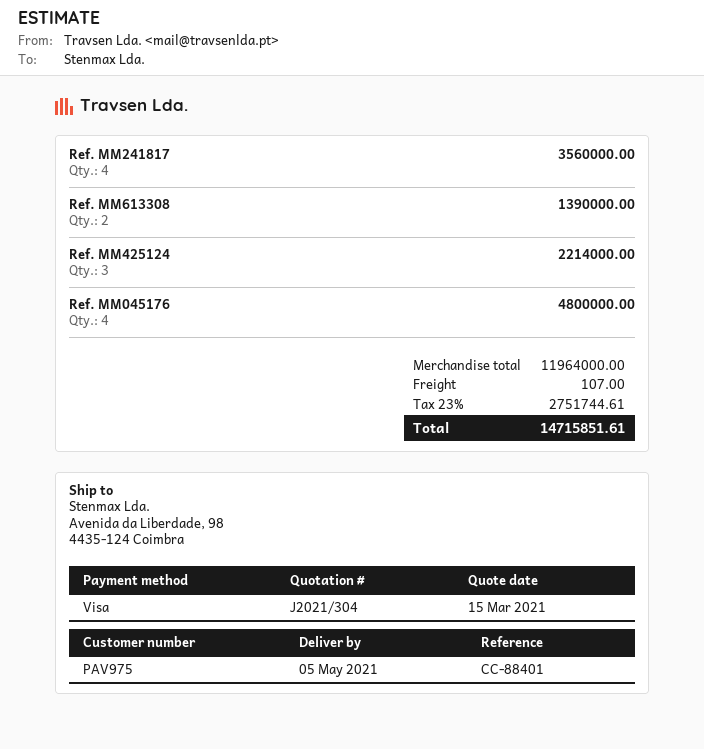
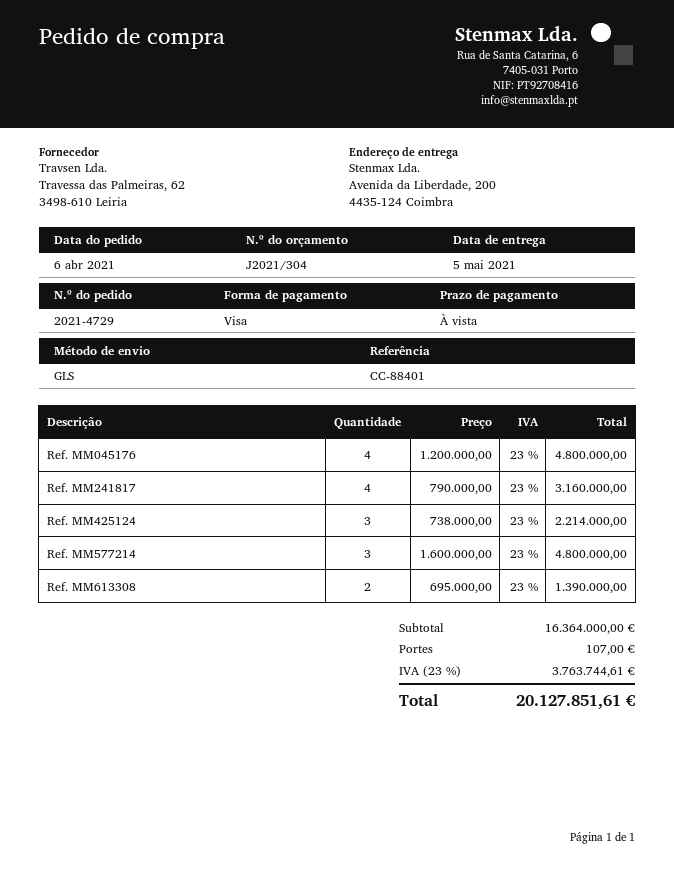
ship to: Avenida da Liberdade, 98, 4435-124 Coimbra -> Avenida da Liberdade, 200, 4435-124 Coimbra
Ref. MM241817: 4 for 3560000.00 -> 4 for 3160000.00
Ref. MM577214: none -> 3 for 4800000.00
subtotal: 11964000.00 -> 16364000.00
tax: 23% = 2751744.61 -> 23% = 3763744.61
total: 14715851.61 -> 20127851.61

